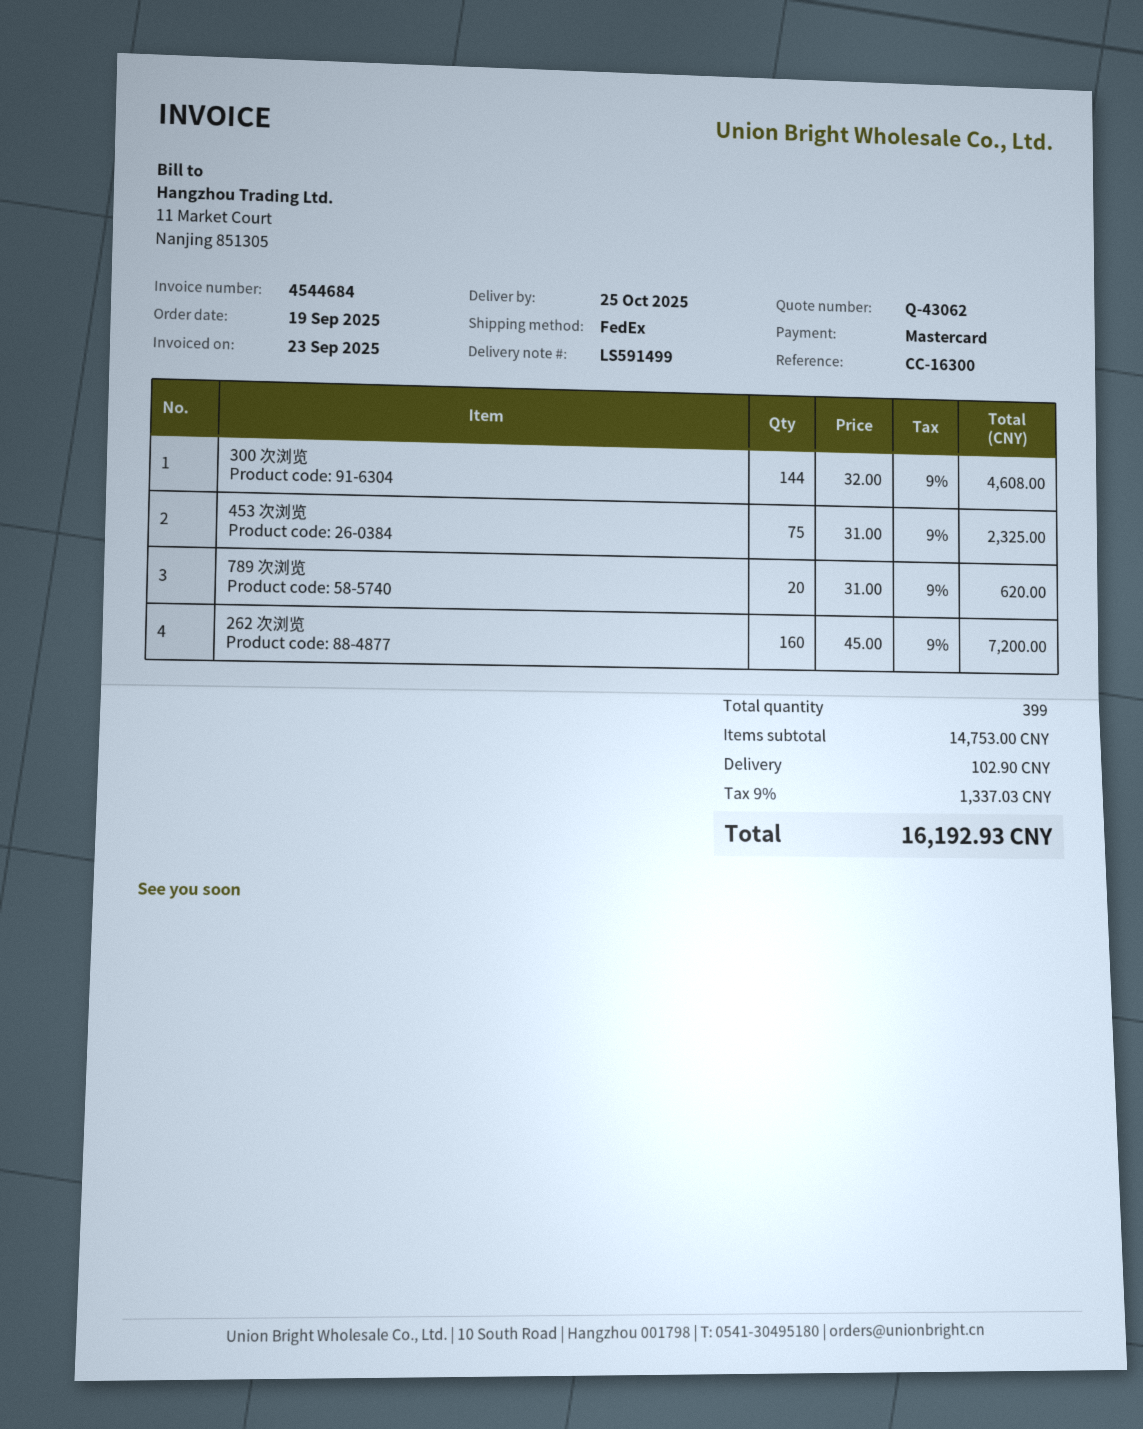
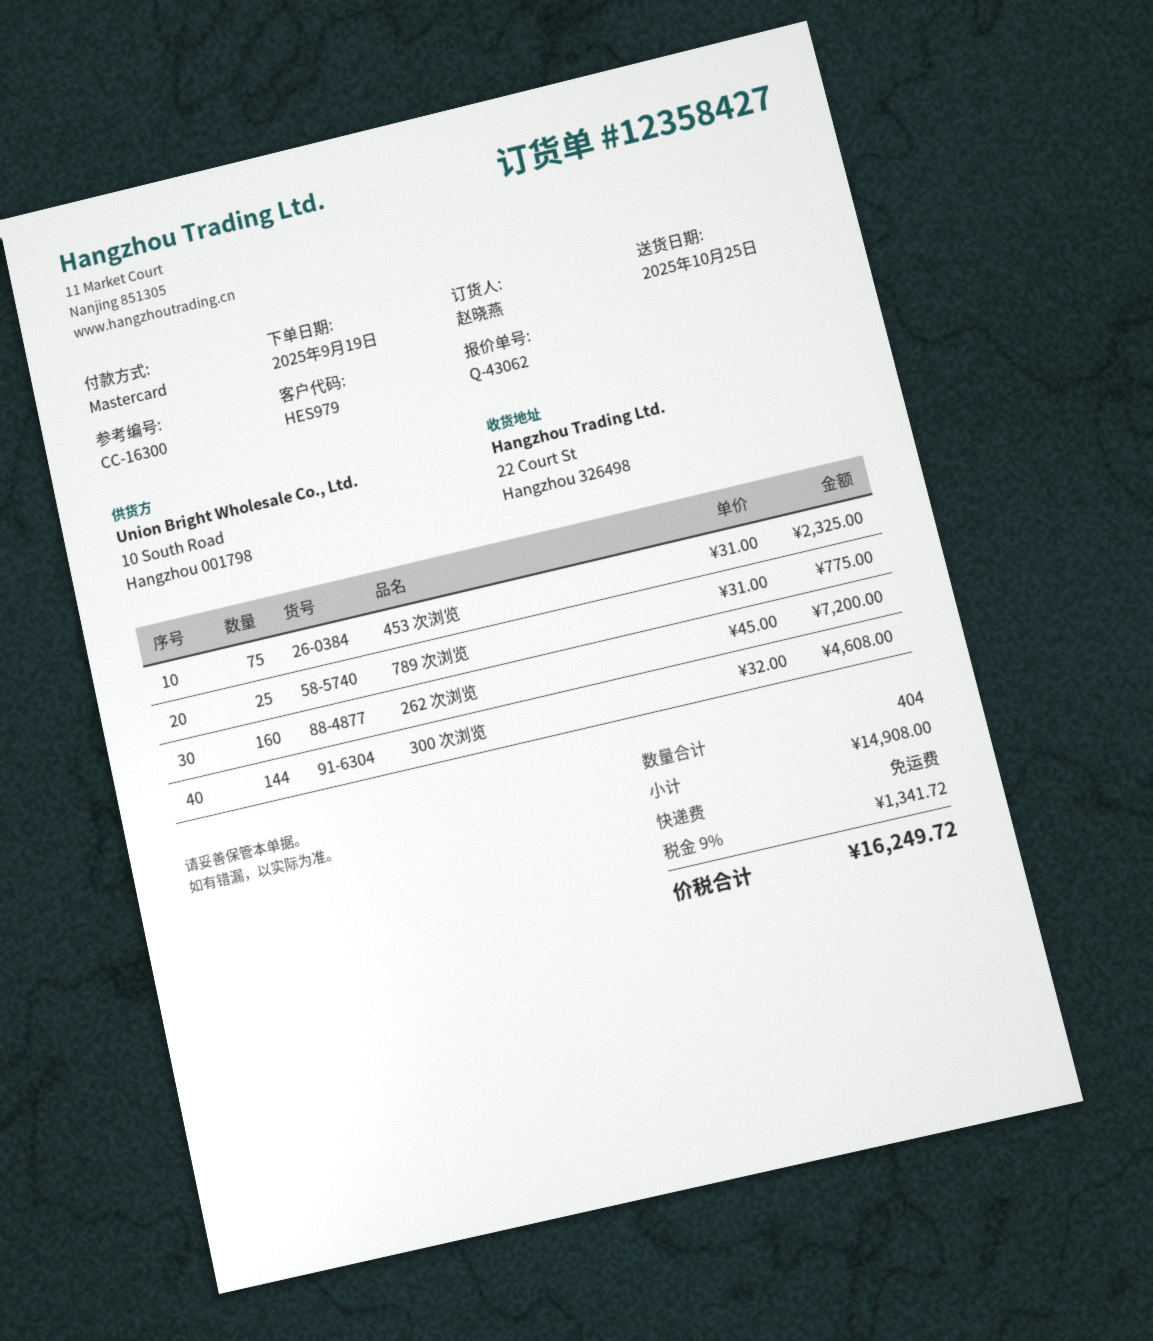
789 次浏览: 20 x 31.00 = 620.00 -> 25 x 31.00 = 775.00
total quantity: 399 -> 404
subtotal: 14753.00 -> 14908.00
shipping: 102.90 -> 0.00
tax: 9% = 1337.03 -> 9% = 1341.72
total: 16192.93 -> 16249.72

